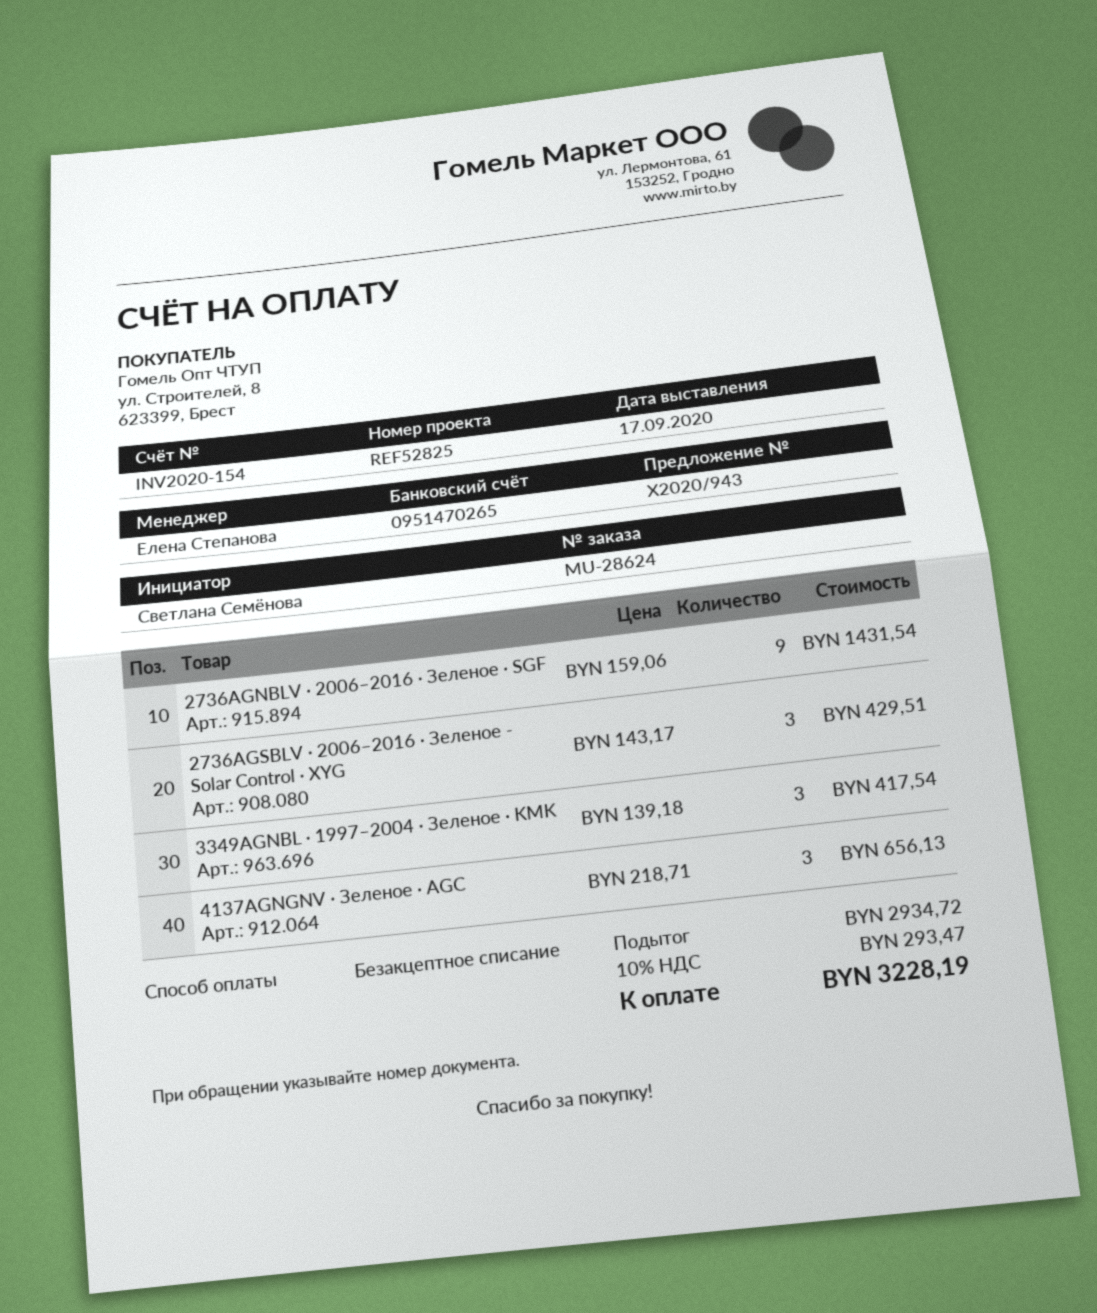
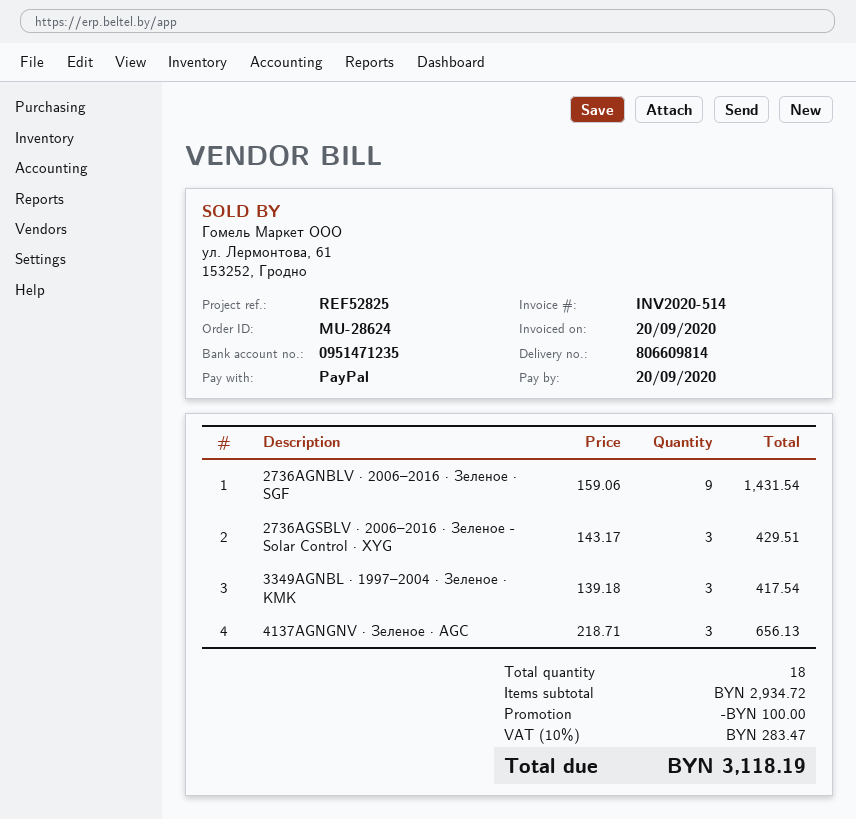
invoice number: INV2020-154 -> INV2020-514
invoice date: 2020-09-17 -> 2020-09-20
payment method: direct debit -> PayPal
bank account: 0951470265 -> 0951471235
discount: none -> 100.00
tax: 10% = 293.47 -> 10% = 283.47
total: 3228.19 -> 3118.19

